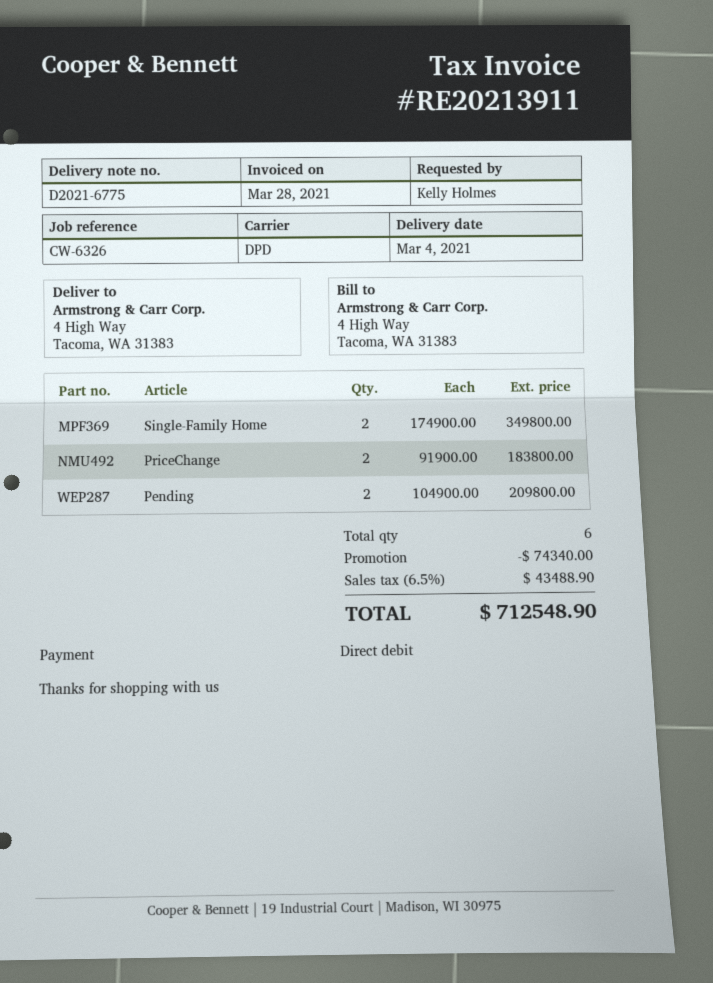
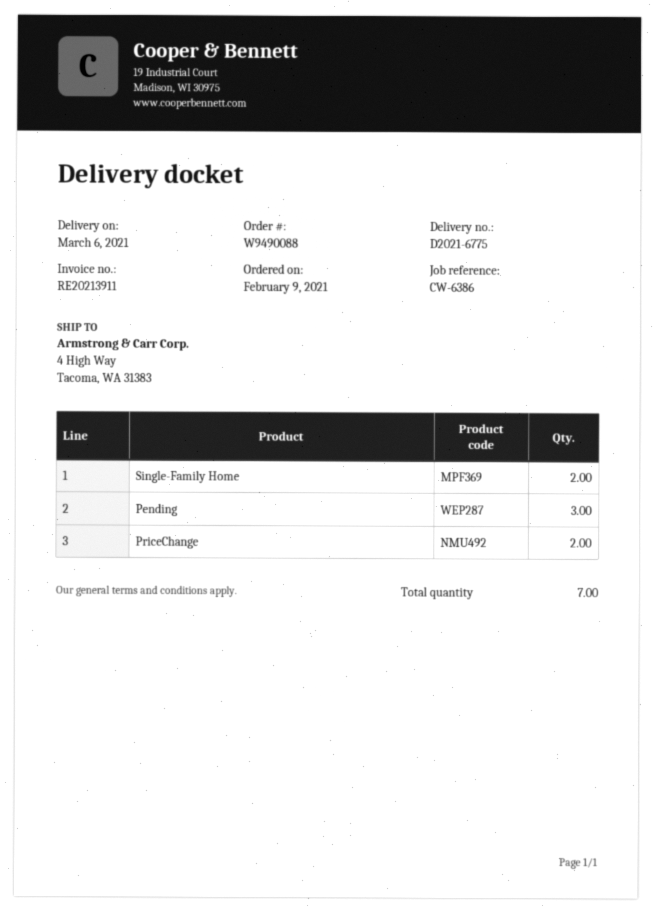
delivery date: 2021-03-04 -> 2021-03-06
reference: CW-6326 -> CW-6386
Pending: 2 -> 3
total quantity: 6 -> 7

